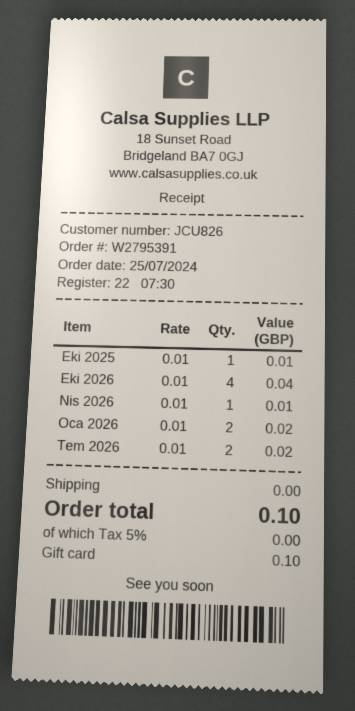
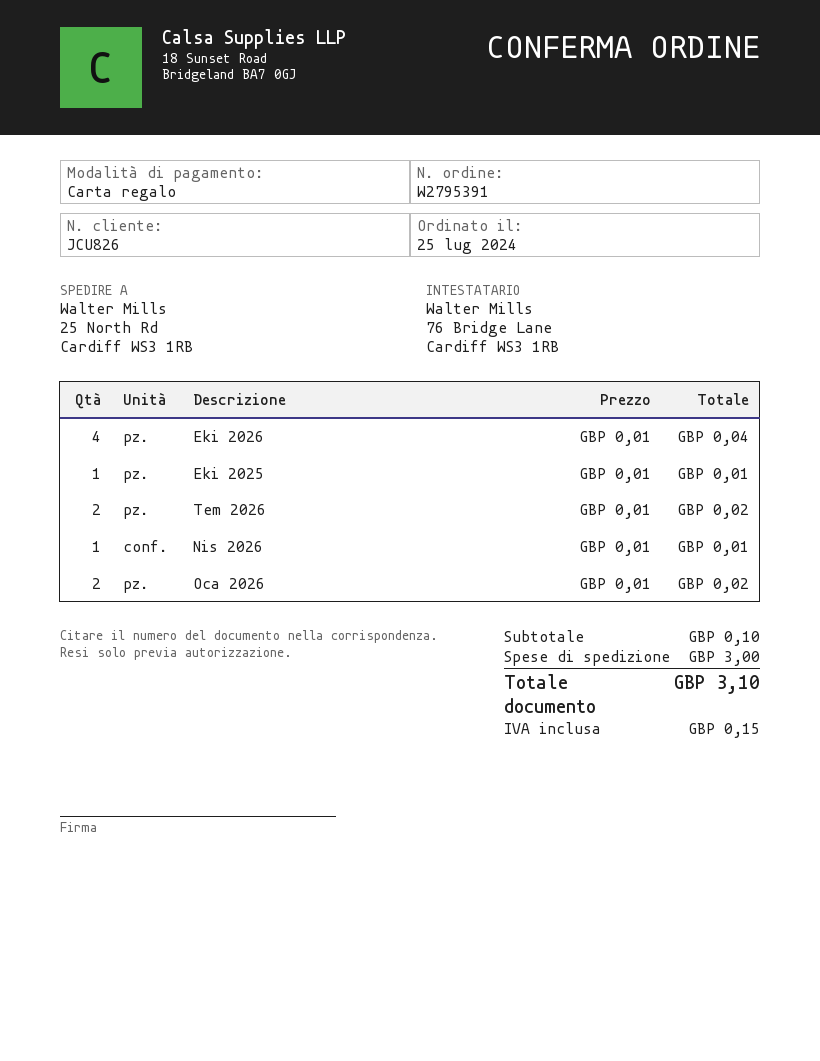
shipping: 0.00 -> 3.00
tax: 0.00 -> 0.15
total: 0.10 -> 3.10

